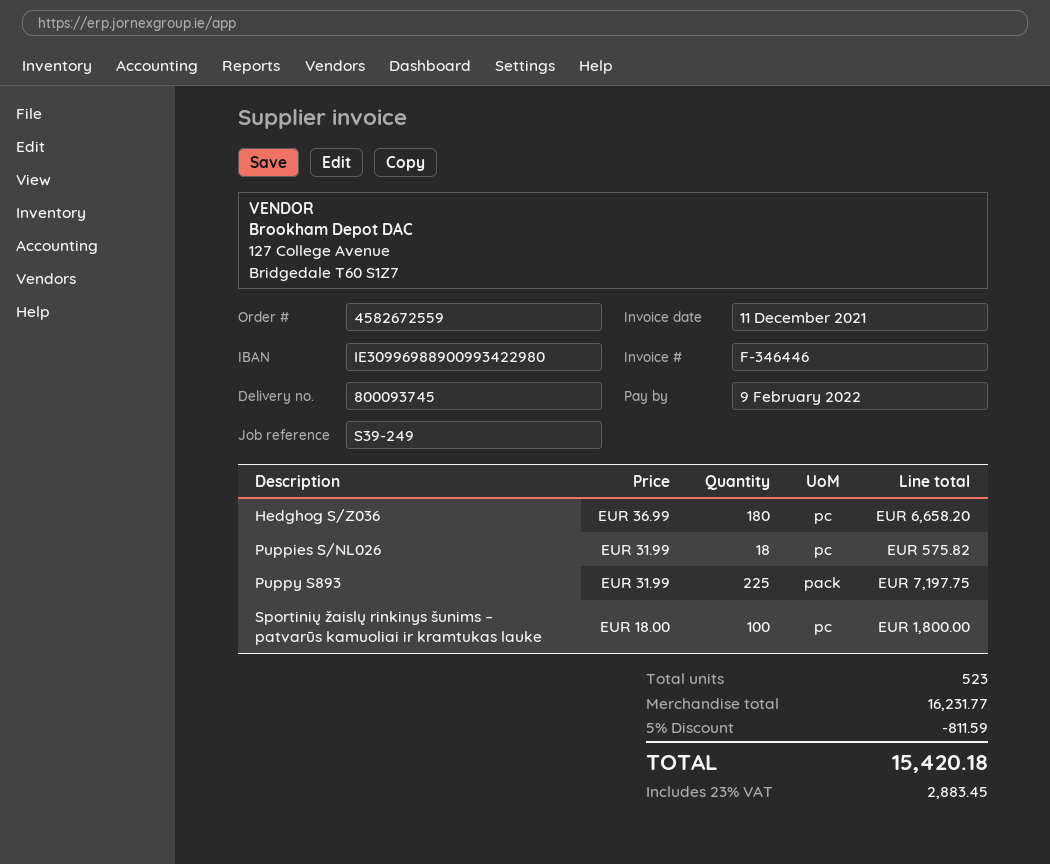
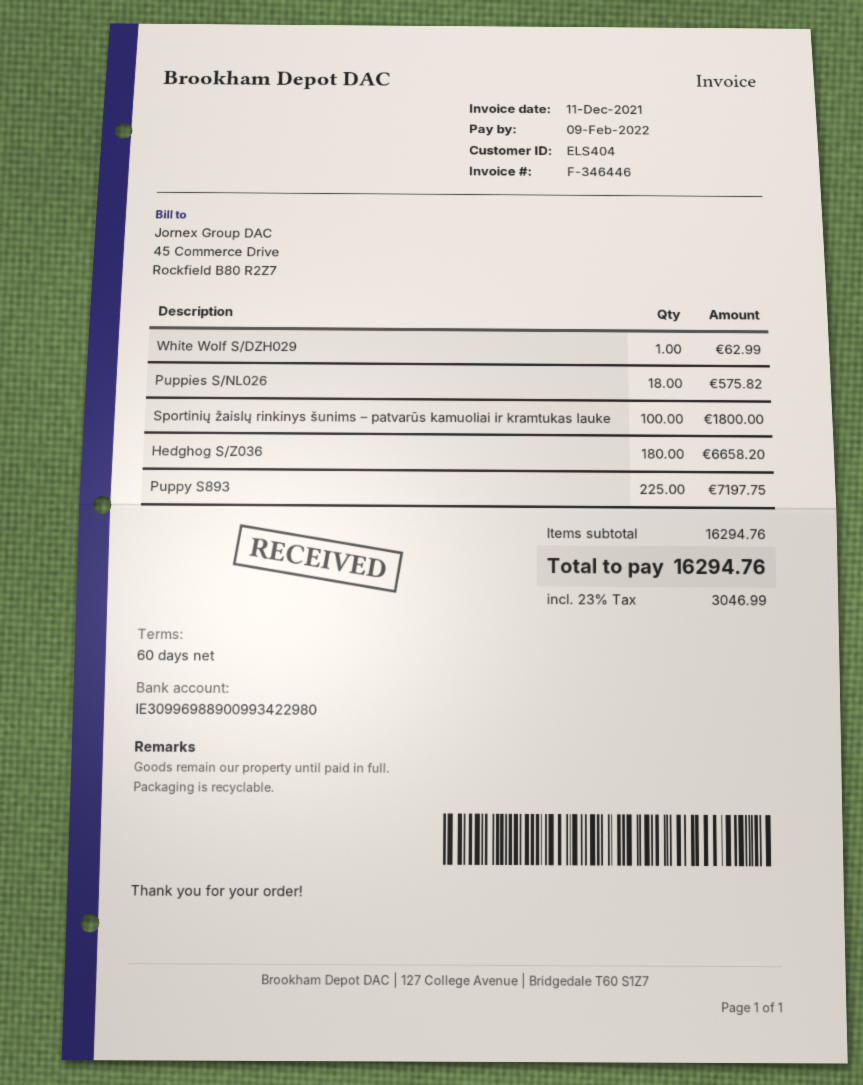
White Wolf S/DZH029: none -> 1 for 62.99
subtotal: 16231.77 -> 16294.76
discount: 5% = 811.59 -> none
tax: 23% = 2883.45 -> 23% = 3046.99
total: 15420.18 -> 16294.76

